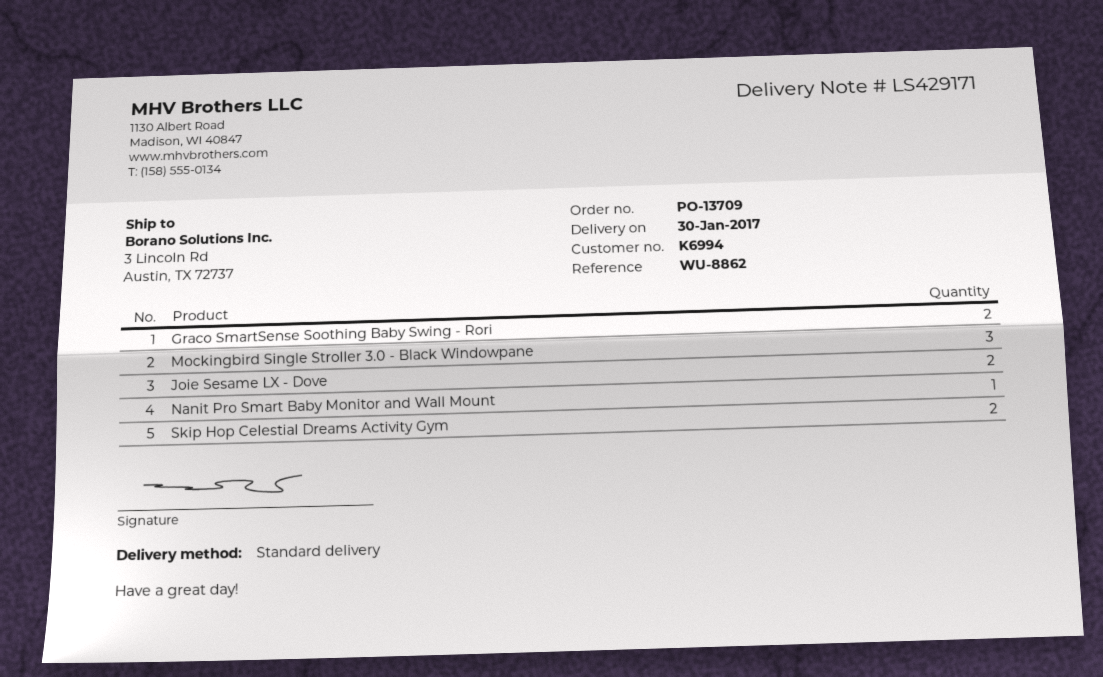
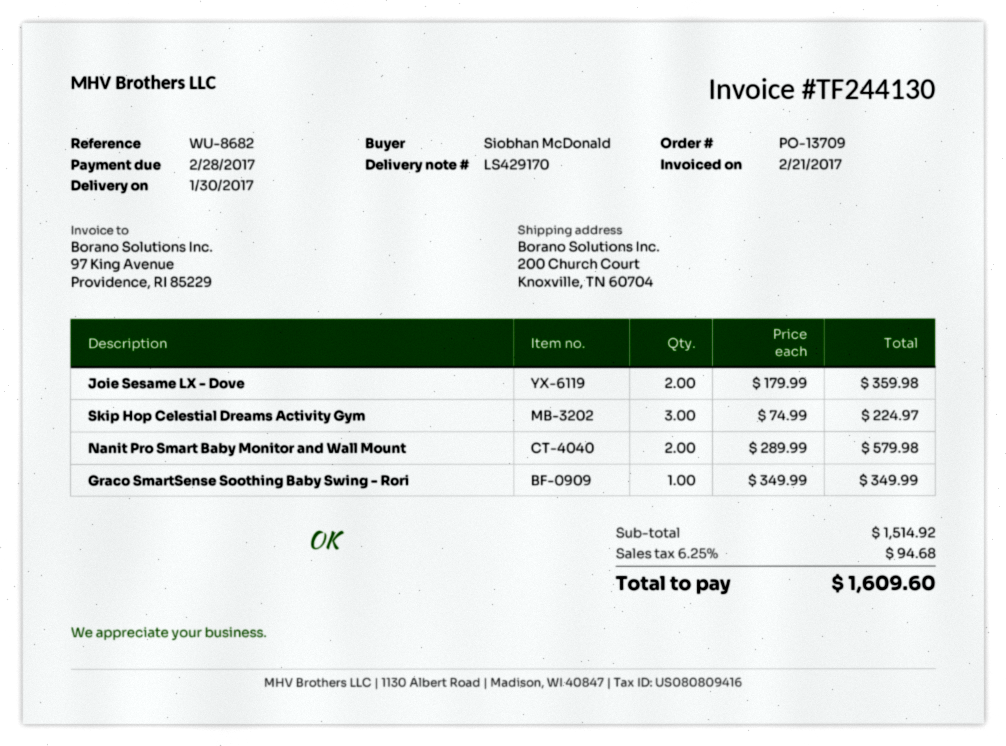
delivery note number: LS429171 -> LS429170
reference: WU-8862 -> WU-8682
ship to: 3 Lincoln Rd, Austin, TX 72737 -> 200 Church Court, Knoxville, TN 60704
Graco SmartSense Soothing Baby Swing - Rori: 2 -> 1
Mockingbird Single Stroller 3.0 - Black Windowpane: 3 -> none
Nanit Pro Smart Baby Monitor and Wall Mount: 1 -> 2
Skip Hop Celestial Dreams Activity Gym: 2 -> 3

